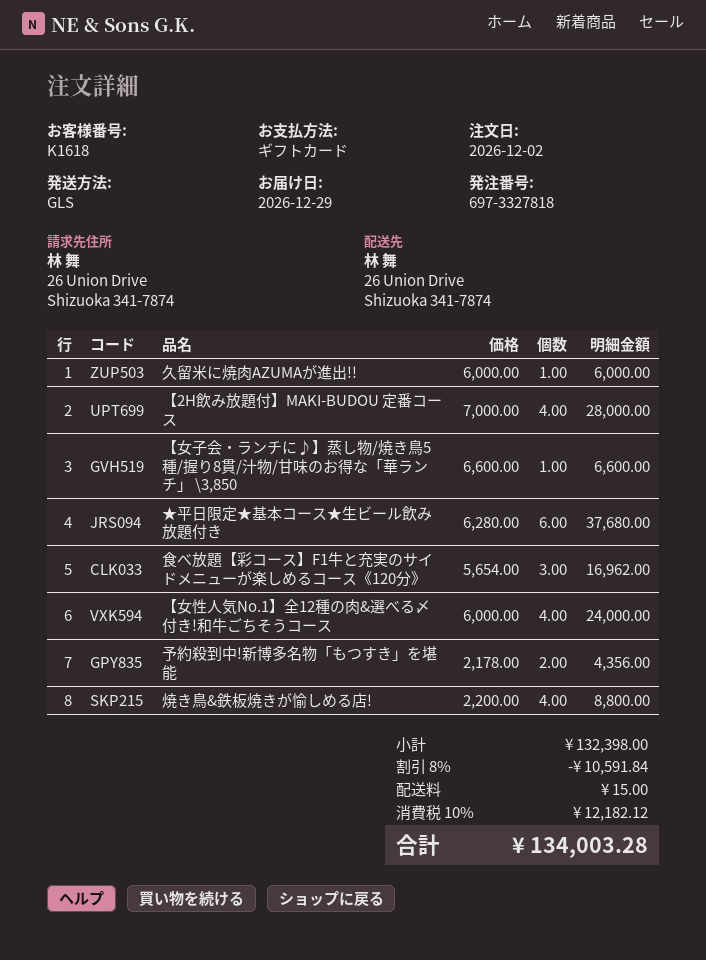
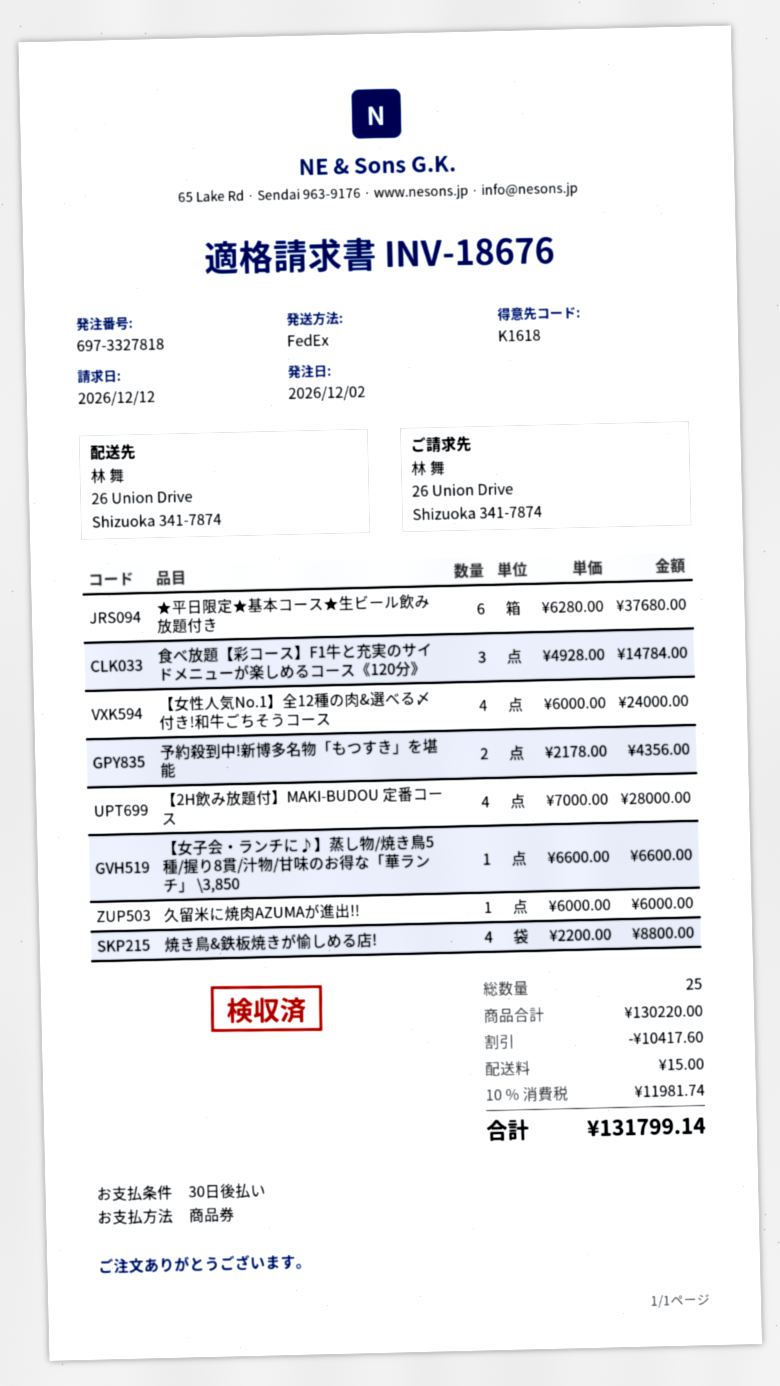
shipping method: GLS -> FedEx
食べ放題【彩コース】F1牛と充実のサイドメニューが楽しめるコース《120分》: 3 x 5654.00 = 16962.00 -> 3 x 4928.00 = 14784.00
subtotal: 132398.00 -> 130220.00
discount: 10591.84 -> 10417.60
tax: 10% = 12182.12 -> 10% = 11981.74
total: 134003.28 -> 131799.14

